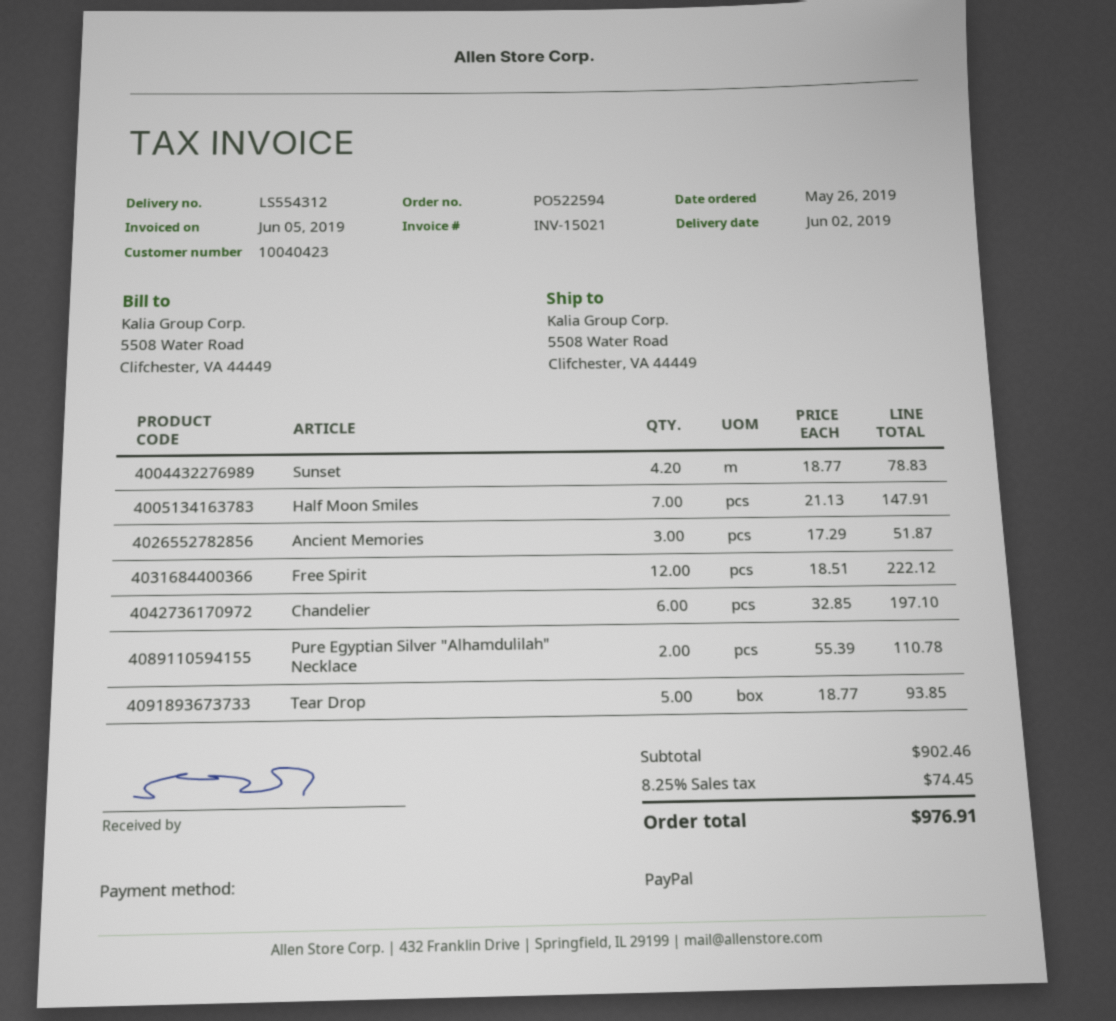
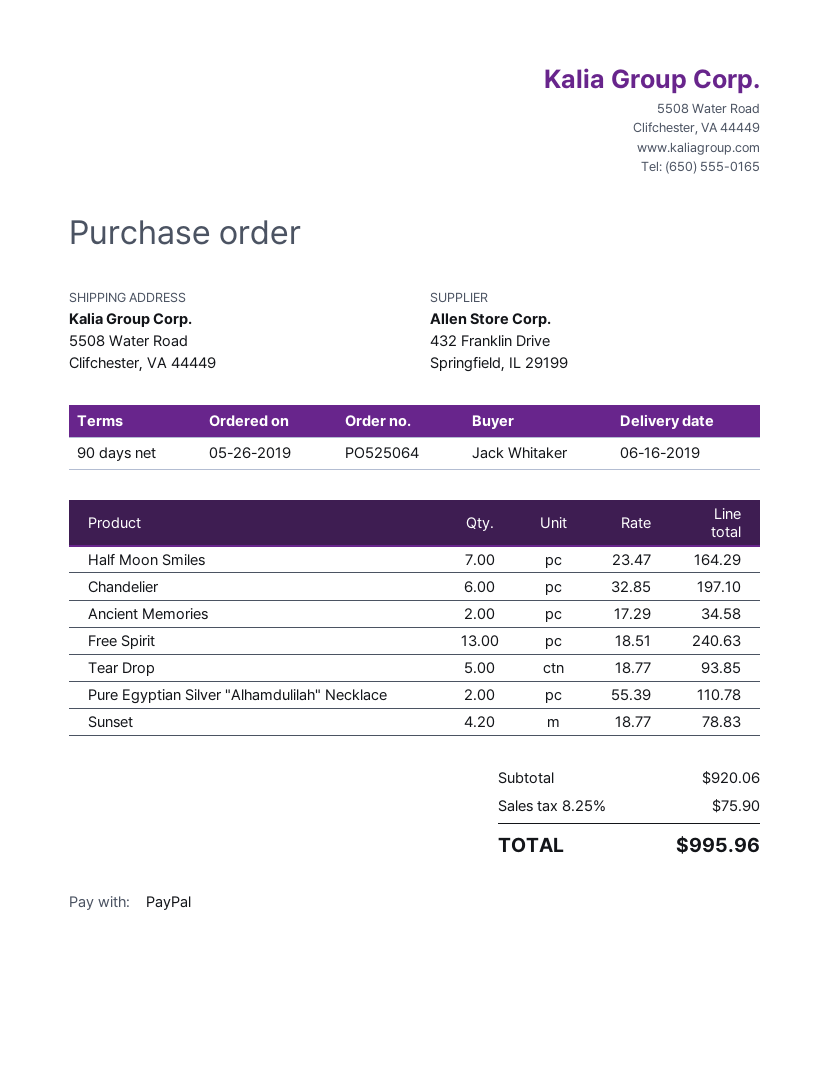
order number: PO522594 -> PO525064
delivery date: 2019-06-02 -> 2019-06-16
Half Moon Smiles: 7 x 21.13 = 147.91 -> 7 x 23.47 = 164.29
Ancient Memories: 3 x 17.29 = 51.87 -> 2 x 17.29 = 34.58
Free Spirit: 12 x 18.51 = 222.12 -> 13 x 18.51 = 240.63
subtotal: 902.46 -> 920.06
tax: 8.25% = 74.45 -> 8.25% = 75.90
total: 976.91 -> 995.96

